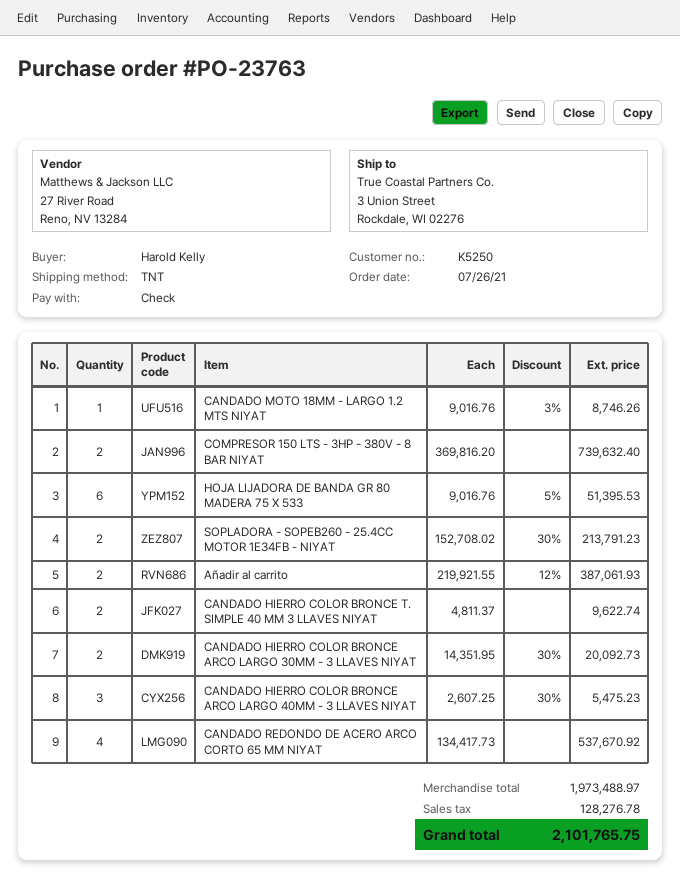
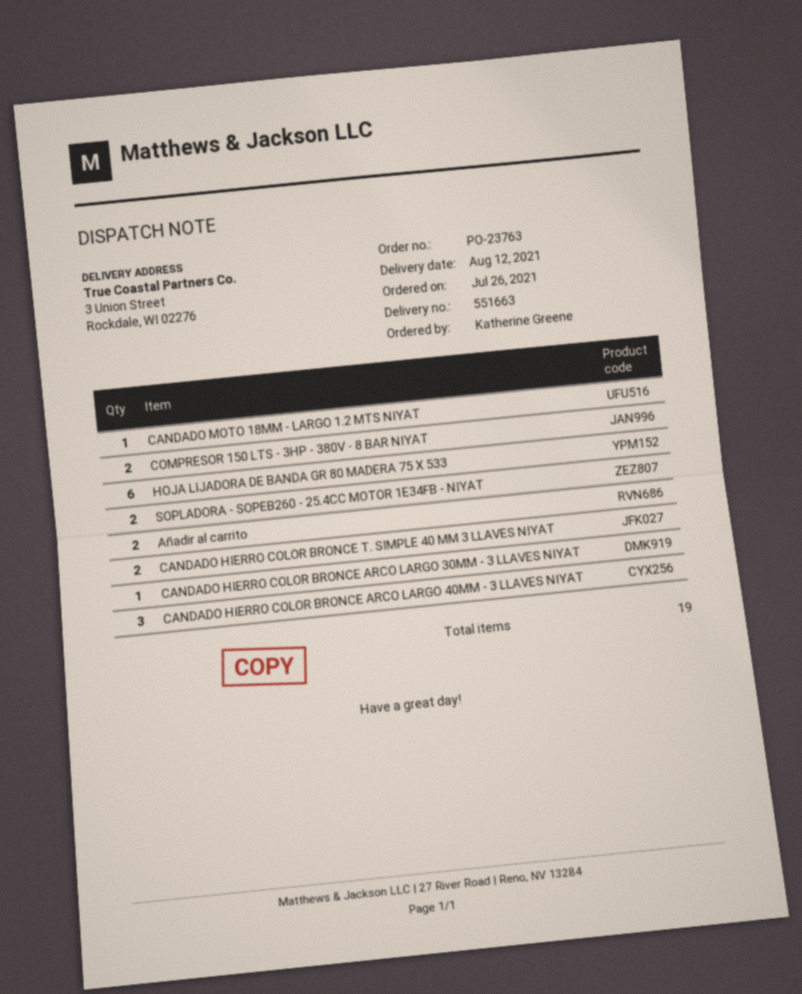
ordered by: Harold Kelly -> Katherine Greene
CANDADO HIERRO COLOR BRONCE ARCO LARGO 30MM - 3 LLAVES NIYAT: 2 -> 1
CANDADO REDONDO DE ACERO ARCO CORTO 65 MM NIYAT: 4 -> none

